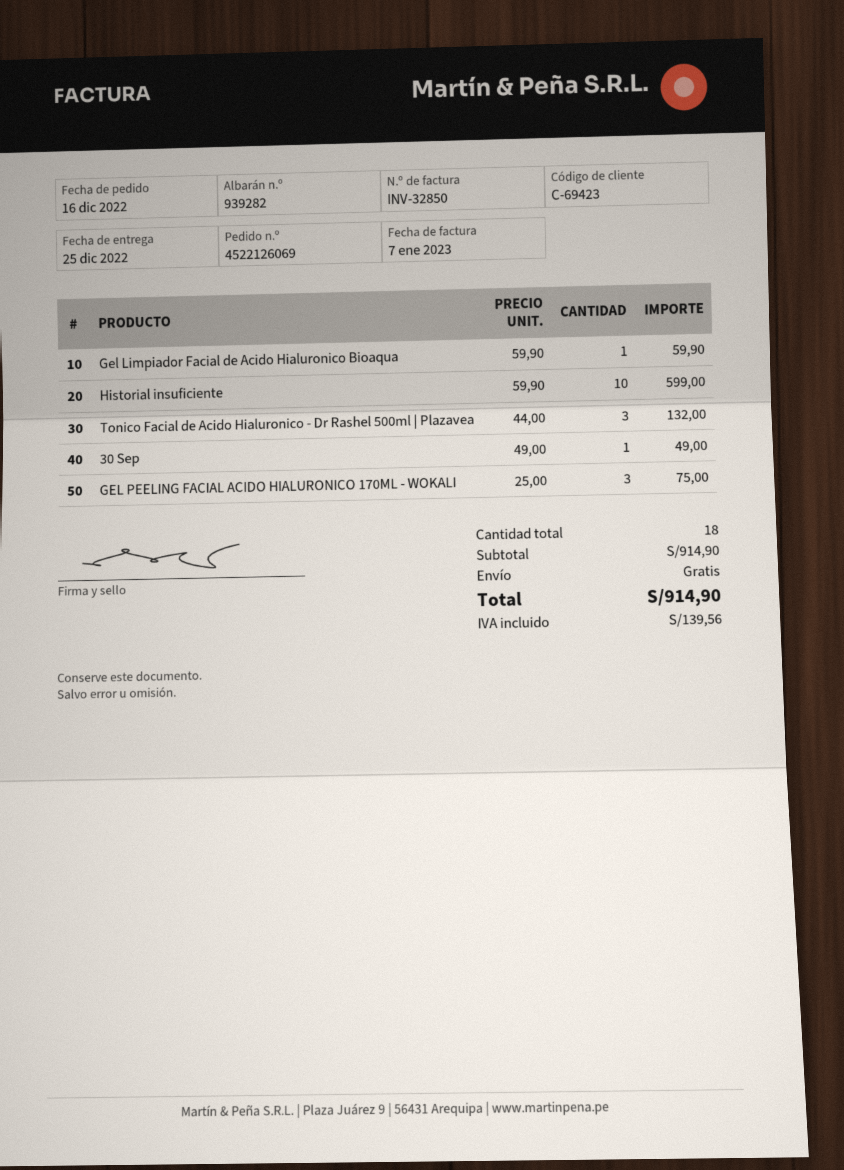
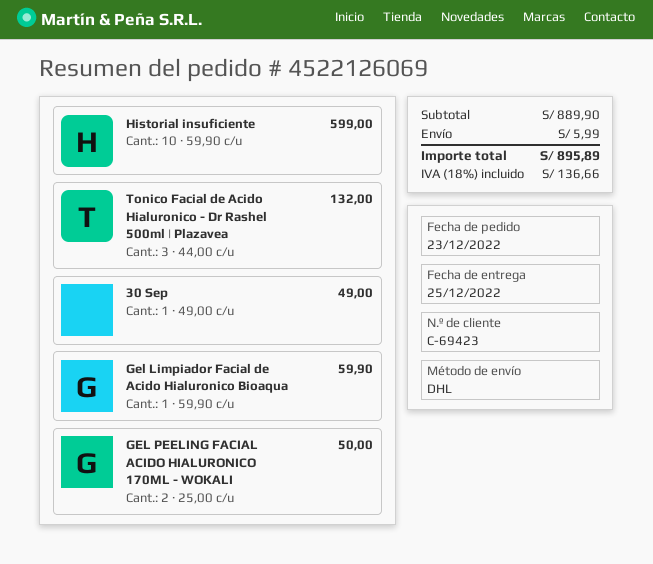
order date: 2022-12-16 -> 2022-12-23
GEL PEELING FACIAL ACIDO HIALURONICO 170ML - WOKALI: 3 x 25.00 = 75.00 -> 2 x 25.00 = 50.00
subtotal: 914.90 -> 889.90
shipping: 0.00 -> 5.99
tax: 139.56 -> 136.66
total: 914.90 -> 895.89

